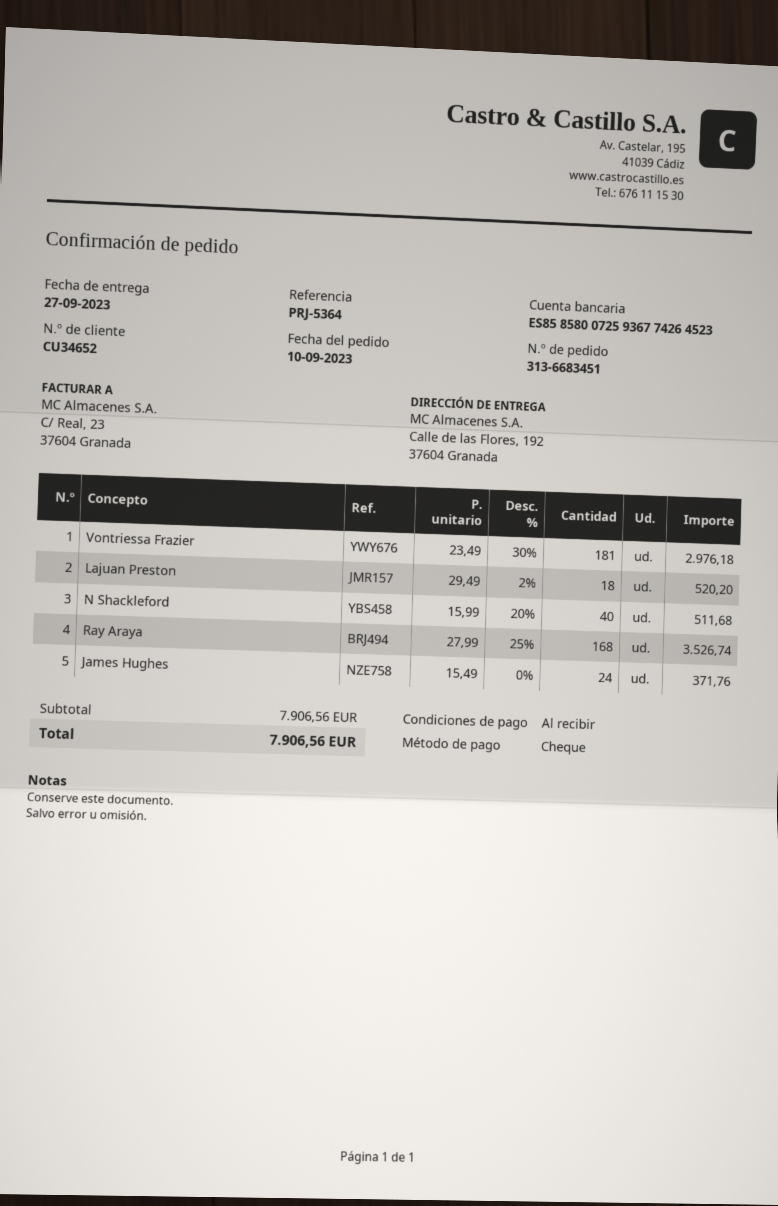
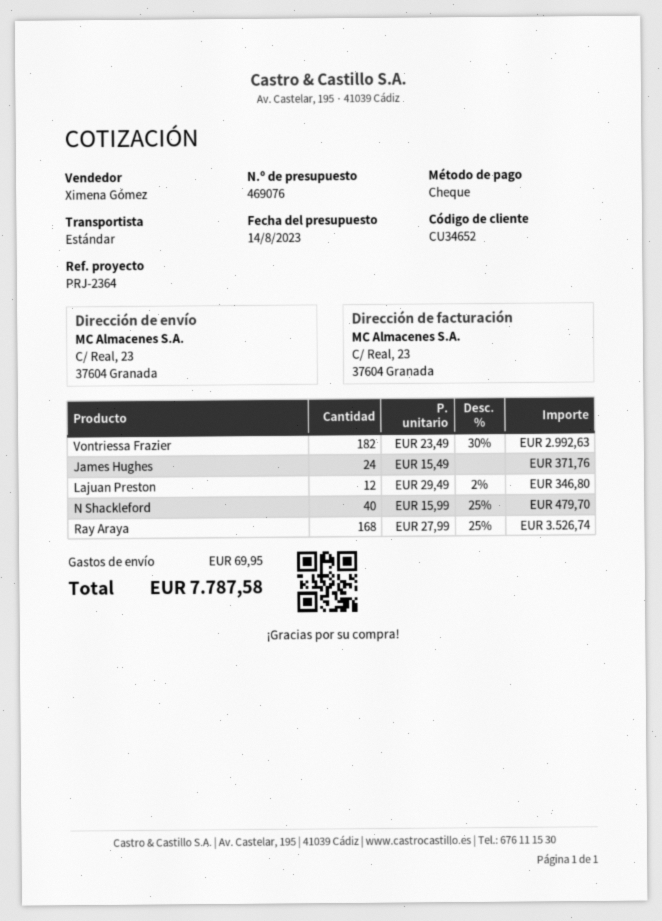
reference: PRJ-5364 -> PRJ-2364
ship to: Calle de las Flores, 192, 37604 Granada -> C/ Real, 23, 37604 Granada
Vontriessa Frazier: 181 x 23.49 - 30% = 2976.18 -> 182 x 23.49 - 30% = 2992.63
Lajuan Preston: 18 x 29.49 - 2% = 520.20 -> 12 x 29.49 - 2% = 346.80
N Shackleford: 40 x 15.99 - 20% = 511.68 -> 40 x 15.99 - 25% = 479.70
shipping: none -> 69.95
total: 7906.56 -> 7787.58

